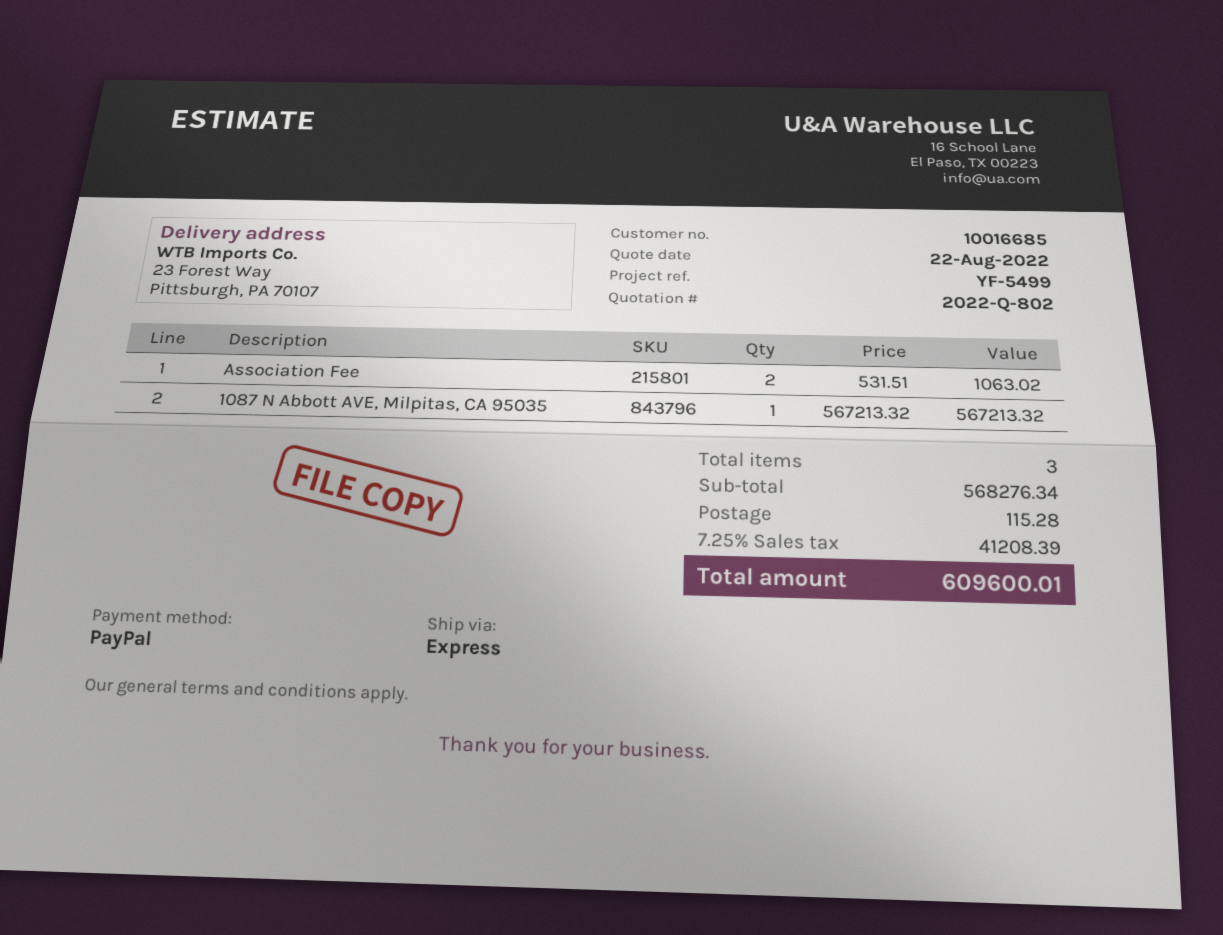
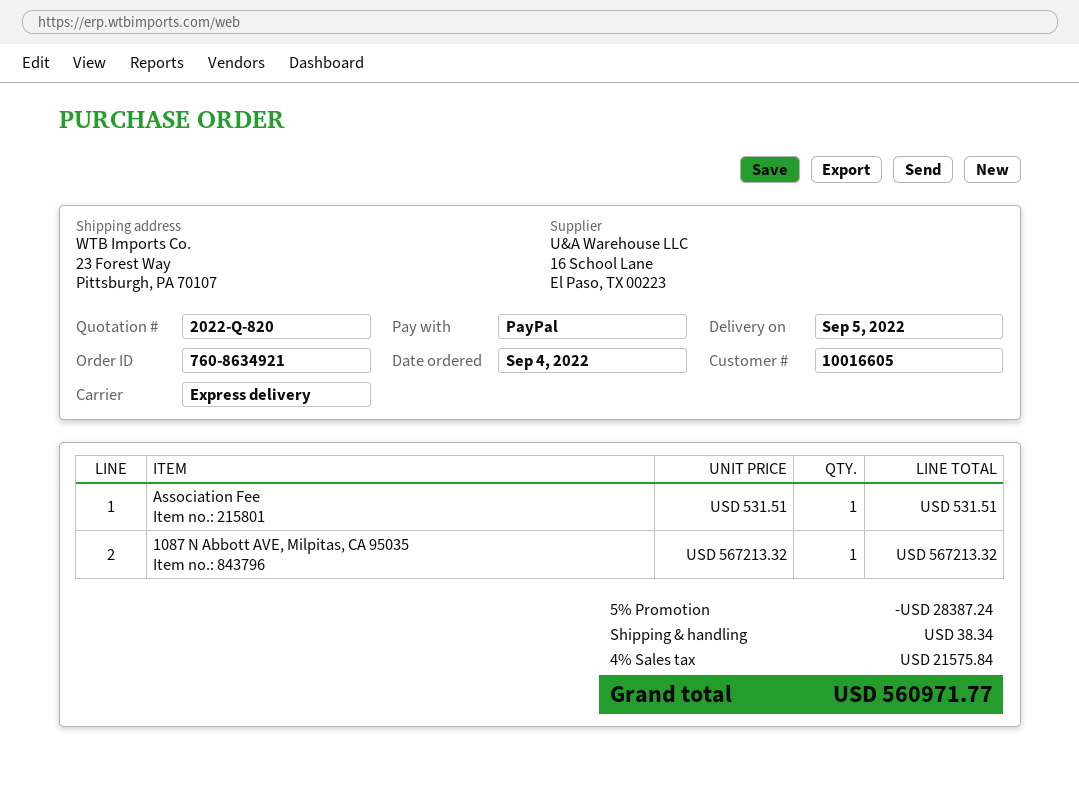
quote number: 2022-Q-802 -> 2022-Q-820
customer number: 10016685 -> 10016605
Association Fee: 2 x 531.51 = 1063.02 -> 1 x 531.51 = 531.51
discount: none -> 5% = 28387.24
shipping: 115.28 -> 38.34
tax: 7.25% = 41208.39 -> 4% = 21575.84
total: 609600.01 -> 560971.77

